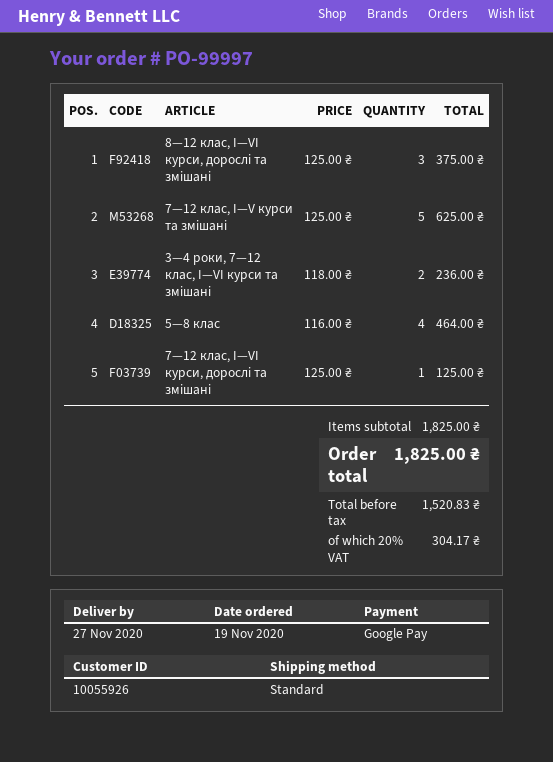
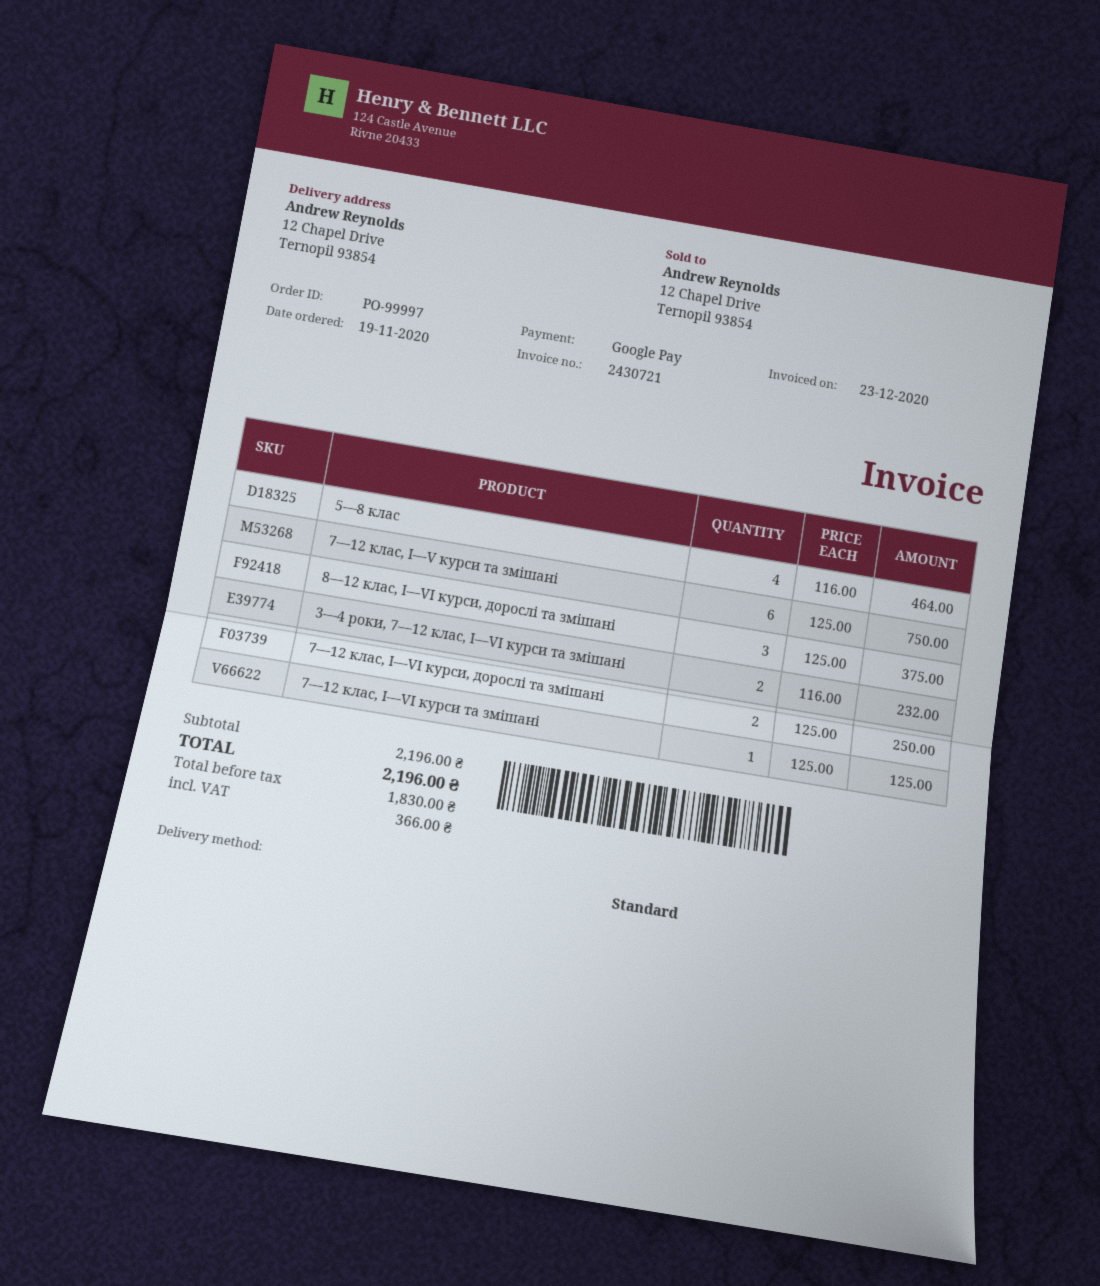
7—12 клас, I—V курси та змішані: 5 x 125.00 = 625.00 -> 6 x 125.00 = 750.00
3—4 роки, 7—12 клас, I—VI курси та змішані: 2 x 118.00 = 236.00 -> 2 x 116.00 = 232.00
7—12 клас, I—VI курси, дорослі та змішані: 1 x 125.00 = 125.00 -> 2 x 125.00 = 250.00
7—12 клас, I—VI курси та змішані: none -> 1 x 125.00 = 125.00
subtotal: 1825.00 -> 2196.00
net: 1520.83 -> 1830.00
tax: 304.17 -> 366.00
total: 1825.00 -> 2196.00

